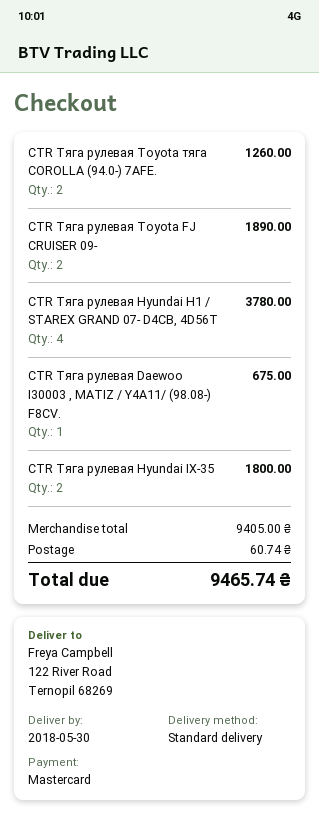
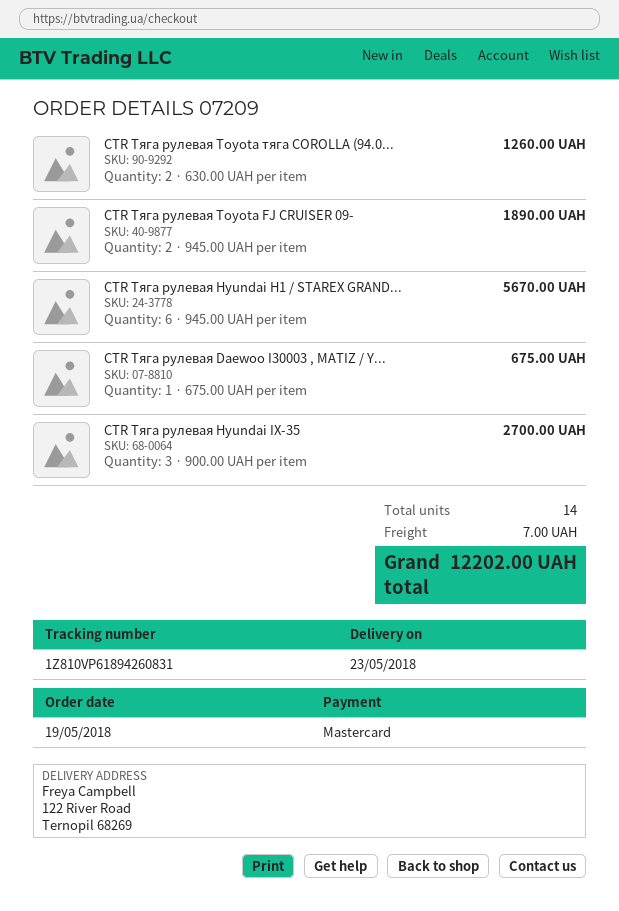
delivery date: 2018-05-30 -> 2018-05-23
CTR Тяга рулевая Hyundai H1 / STAREX GRAND 07- D4CB, 4D56T: 4 for 3780.00 -> 6 for 5670.00
CTR Тяга рулевая Hyundai IX-35: 2 for 1800.00 -> 3 for 2700.00
shipping: 60.74 -> 7.00
total: 9465.74 -> 12202.00

